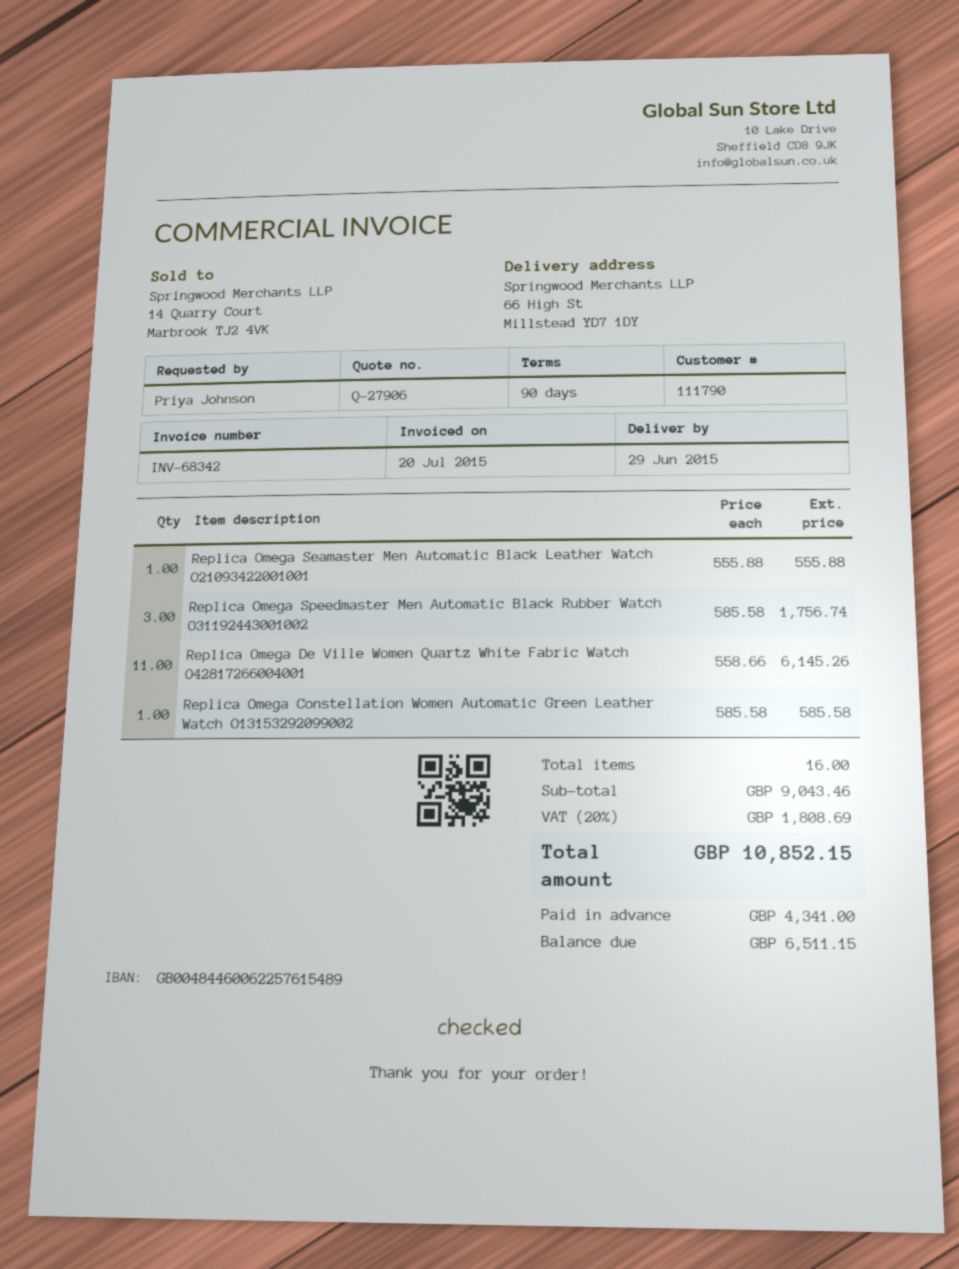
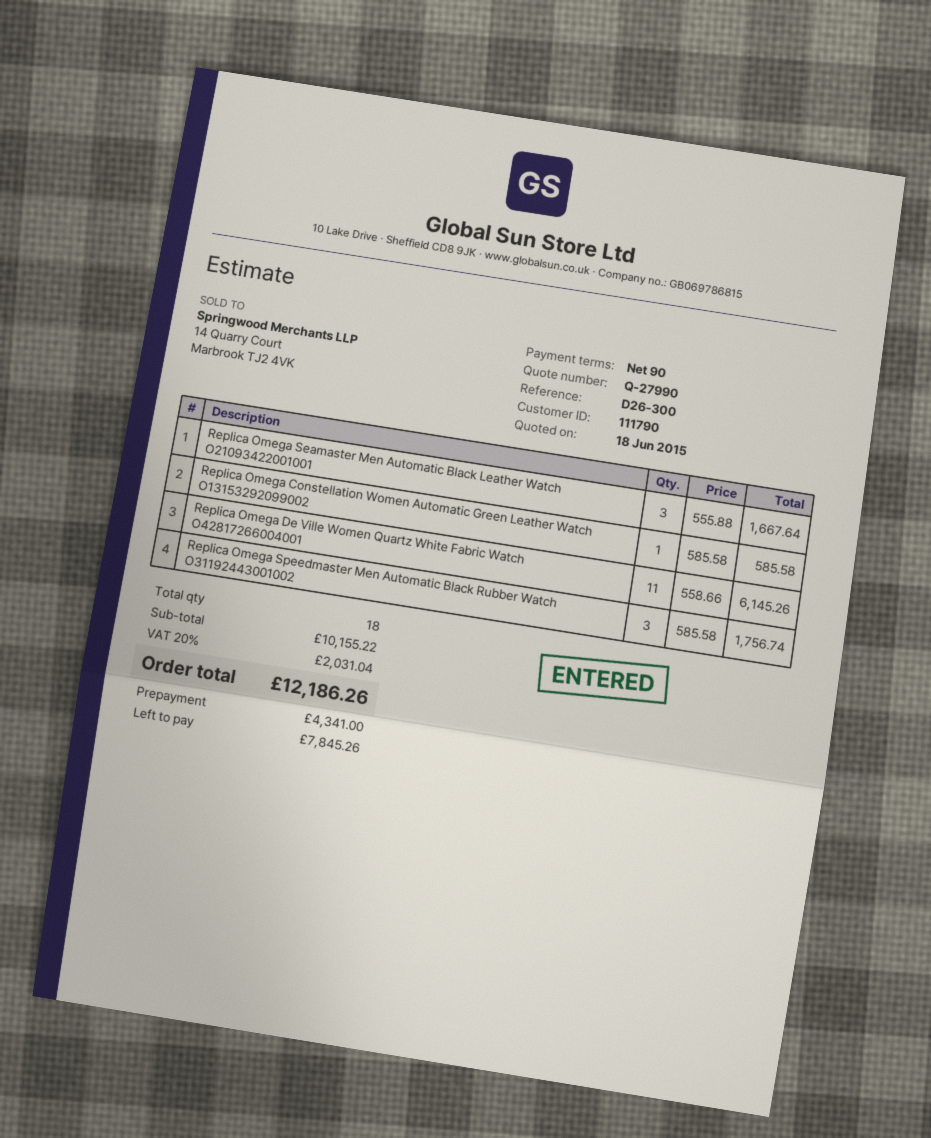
quote number: Q-27906 -> Q-27990
Replica Omega Seamaster Men Automatic Black Leather Watch O21093422001001: 1 x 555.88 = 555.88 -> 3 x 555.88 = 1667.64
total quantity: 16 -> 18
subtotal: 9043.46 -> 10155.22
tax: 20% = 1808.69 -> 20% = 2031.04
total: 10852.15 -> 12186.26
balance: 6511.15 -> 7845.26

